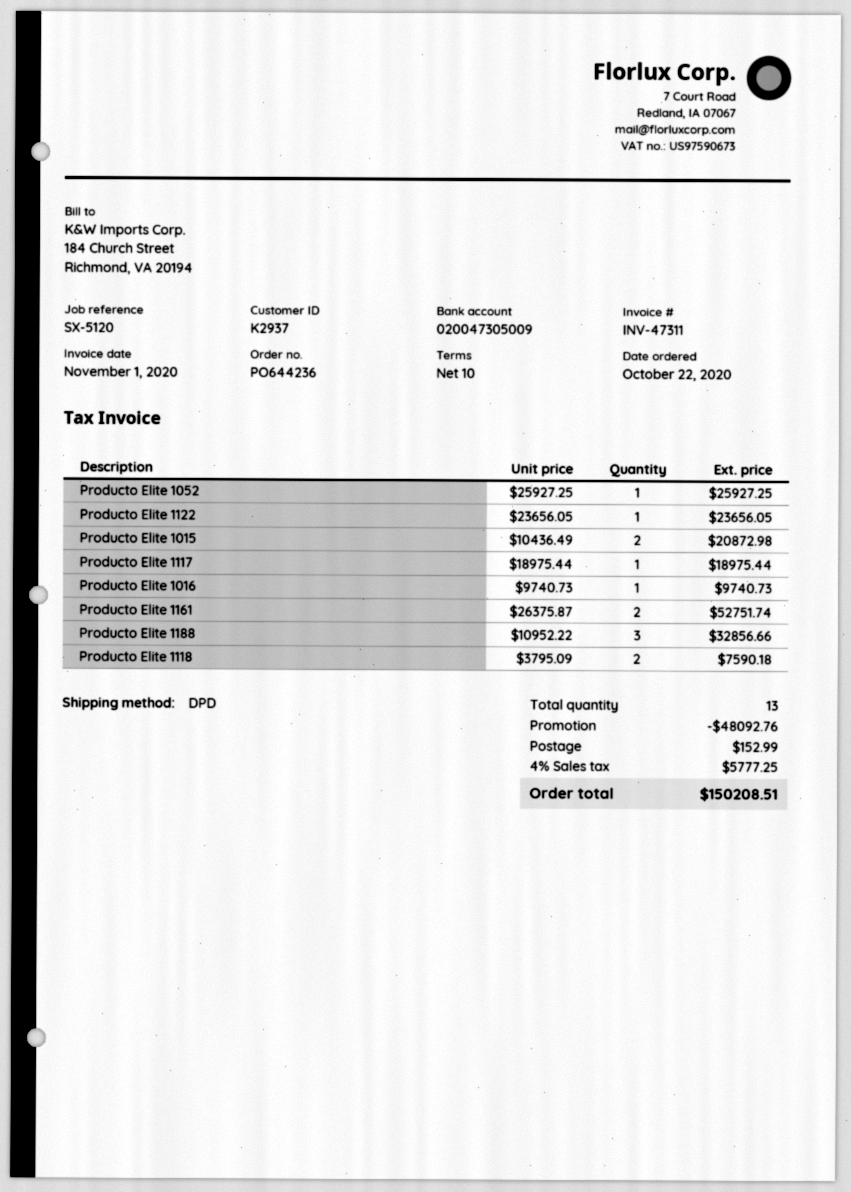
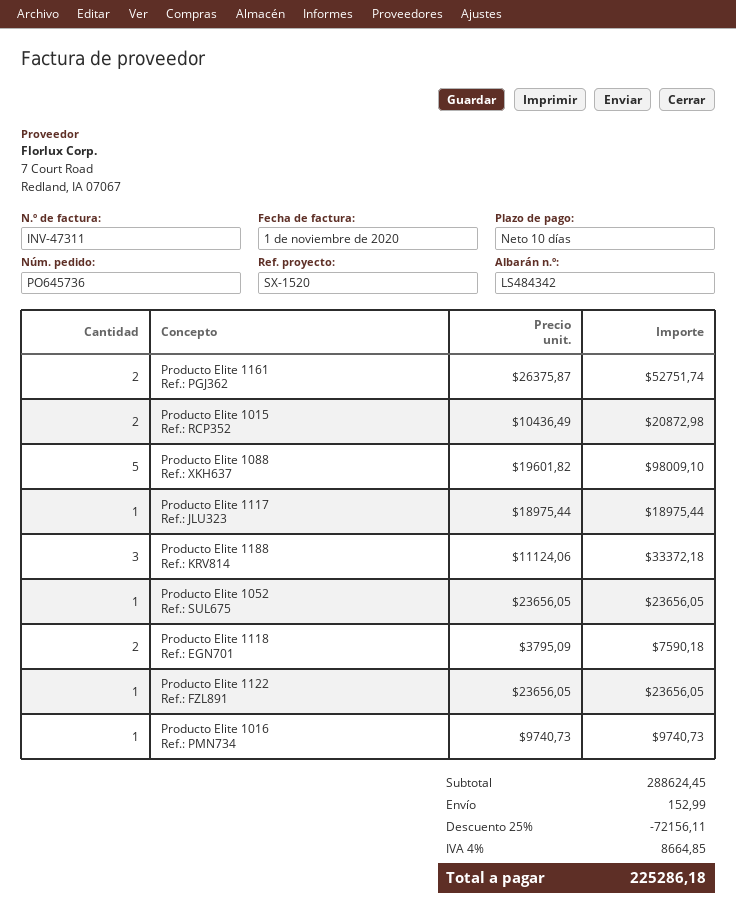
order number: PO644236 -> PO645736
reference: SX-5120 -> SX-1520
Producto Elite 1052: 1 x 25927.25 = 25927.25 -> 1 x 23656.05 = 23656.05
Producto Elite 1188: 3 x 10952.22 = 32856.66 -> 3 x 11124.06 = 33372.18
Producto Elite 1088: none -> 5 x 19601.82 = 98009.10
discount: 48092.76 -> 72156.11
tax: 4% = 5777.25 -> 4% = 8664.85
total: 150208.51 -> 225286.18

